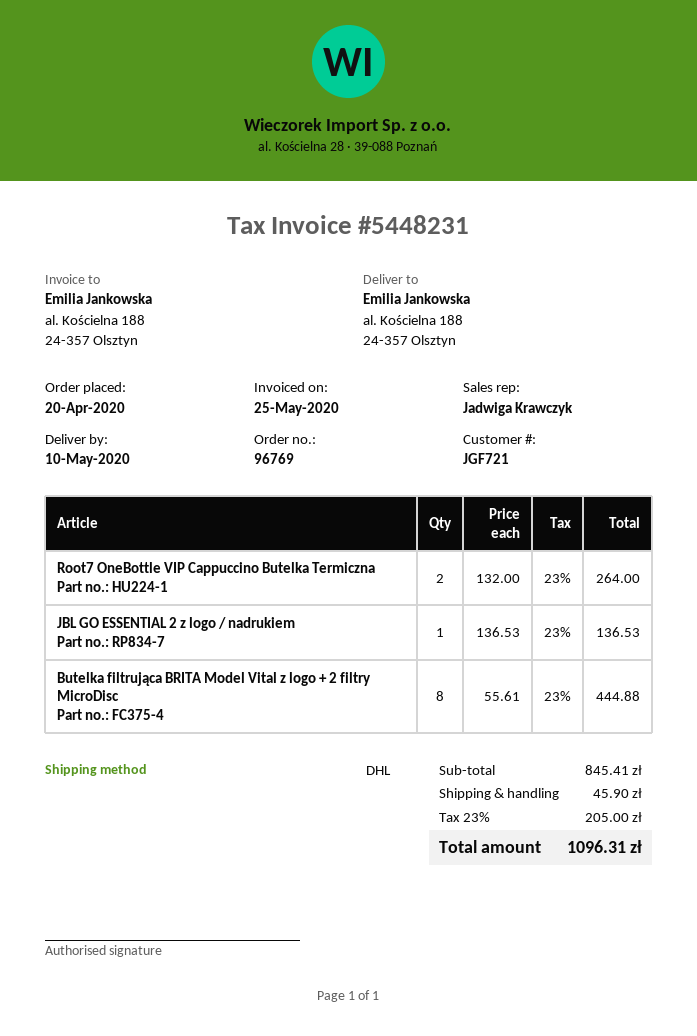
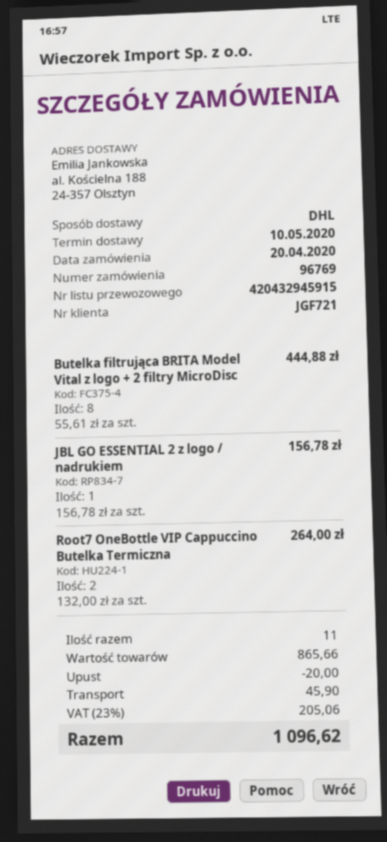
JBL GO ESSENTIAL 2 z logo / nadrukiem: 1 x 136.53 = 136.53 -> 1 x 156.78 = 156.78
subtotal: 845.41 -> 865.66
discount: none -> 20.00
tax: 23% = 205.00 -> 23% = 205.06
total: 1096.31 -> 1096.62

